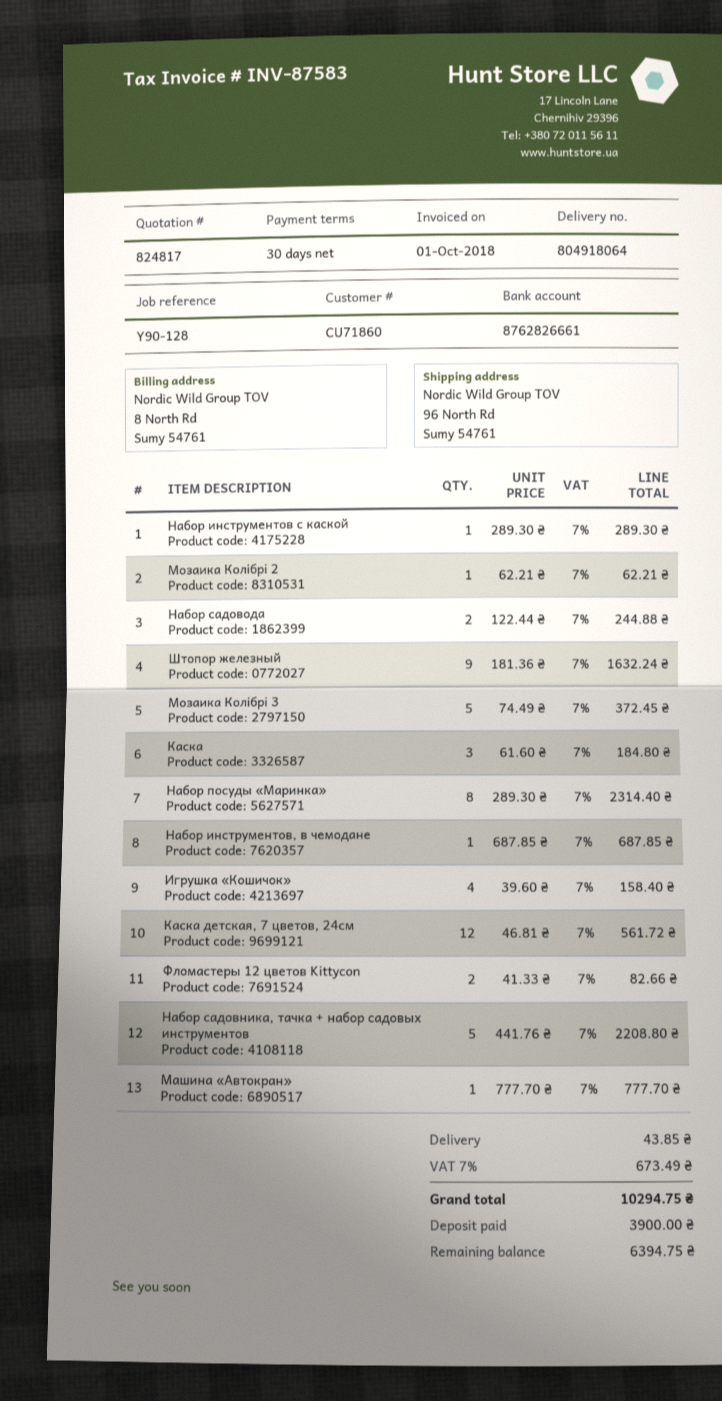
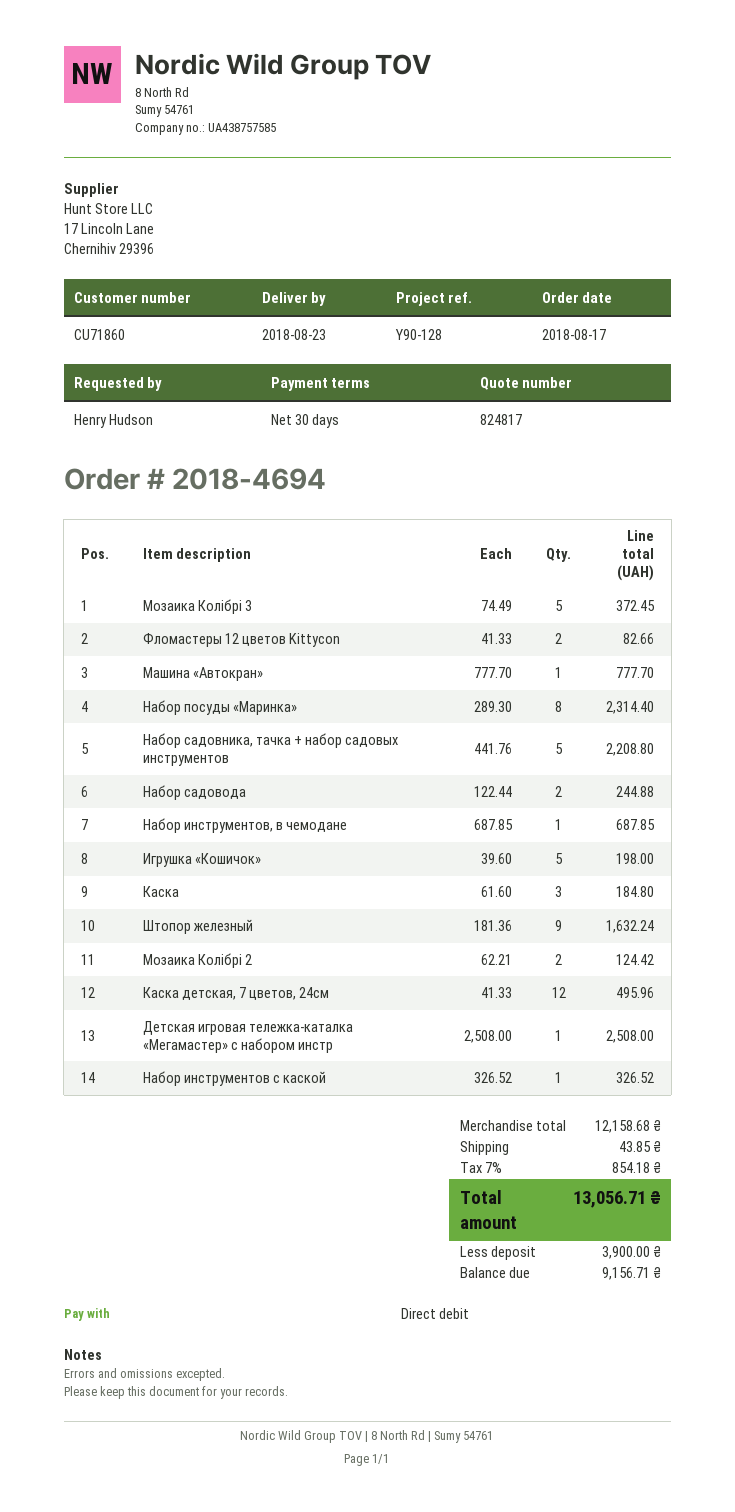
Набор инструментов с каской: 1 x 289.30 = 289.30 -> 1 x 326.52 = 326.52
Мозаика Колібрі 2: 1 x 62.21 = 62.21 -> 2 x 62.21 = 124.42
Игрушка «Кошичок»: 4 x 39.60 = 158.40 -> 5 x 39.60 = 198.00
Каска детская, 7 цветов, 24см: 12 x 46.81 = 561.72 -> 12 x 41.33 = 495.96
Детская игровая тележка-каталка «Мегамастер» с набором инстр: none -> 1 x 2508.00 = 2508.00
tax: 7% = 673.49 -> 7% = 854.18
total: 10294.75 -> 13056.71
balance: 6394.75 -> 9156.71

